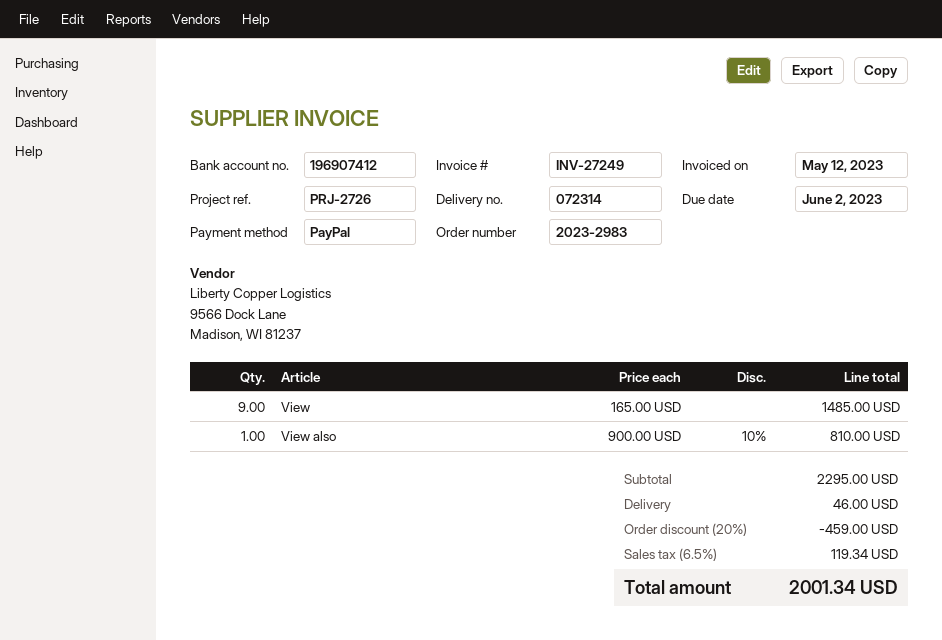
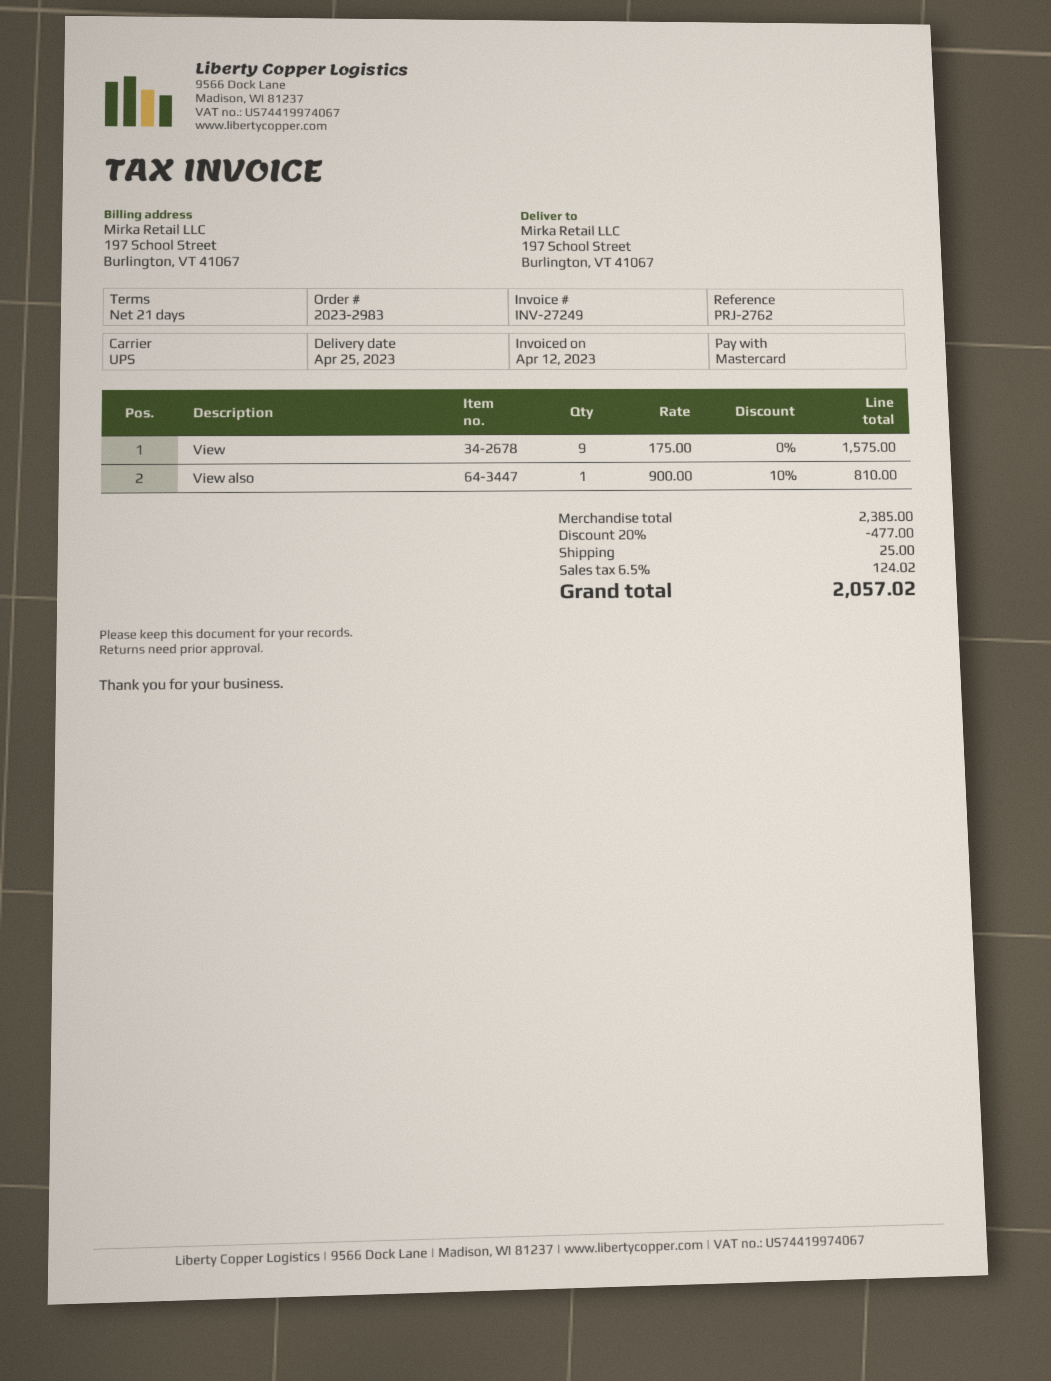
invoice date: 2023-05-12 -> 2023-04-12
reference: PRJ-2726 -> PRJ-2762
payment method: PayPal -> Mastercard
View: 9 x 165.00 = 1485.00 -> 9 x 175.00 = 1575.00
subtotal: 2295.00 -> 2385.00
discount: 20% = 459.00 -> 20% = 477.00
shipping: 46.00 -> 25.00
tax: 6.5% = 119.34 -> 6.5% = 124.02
total: 2001.34 -> 2057.02

